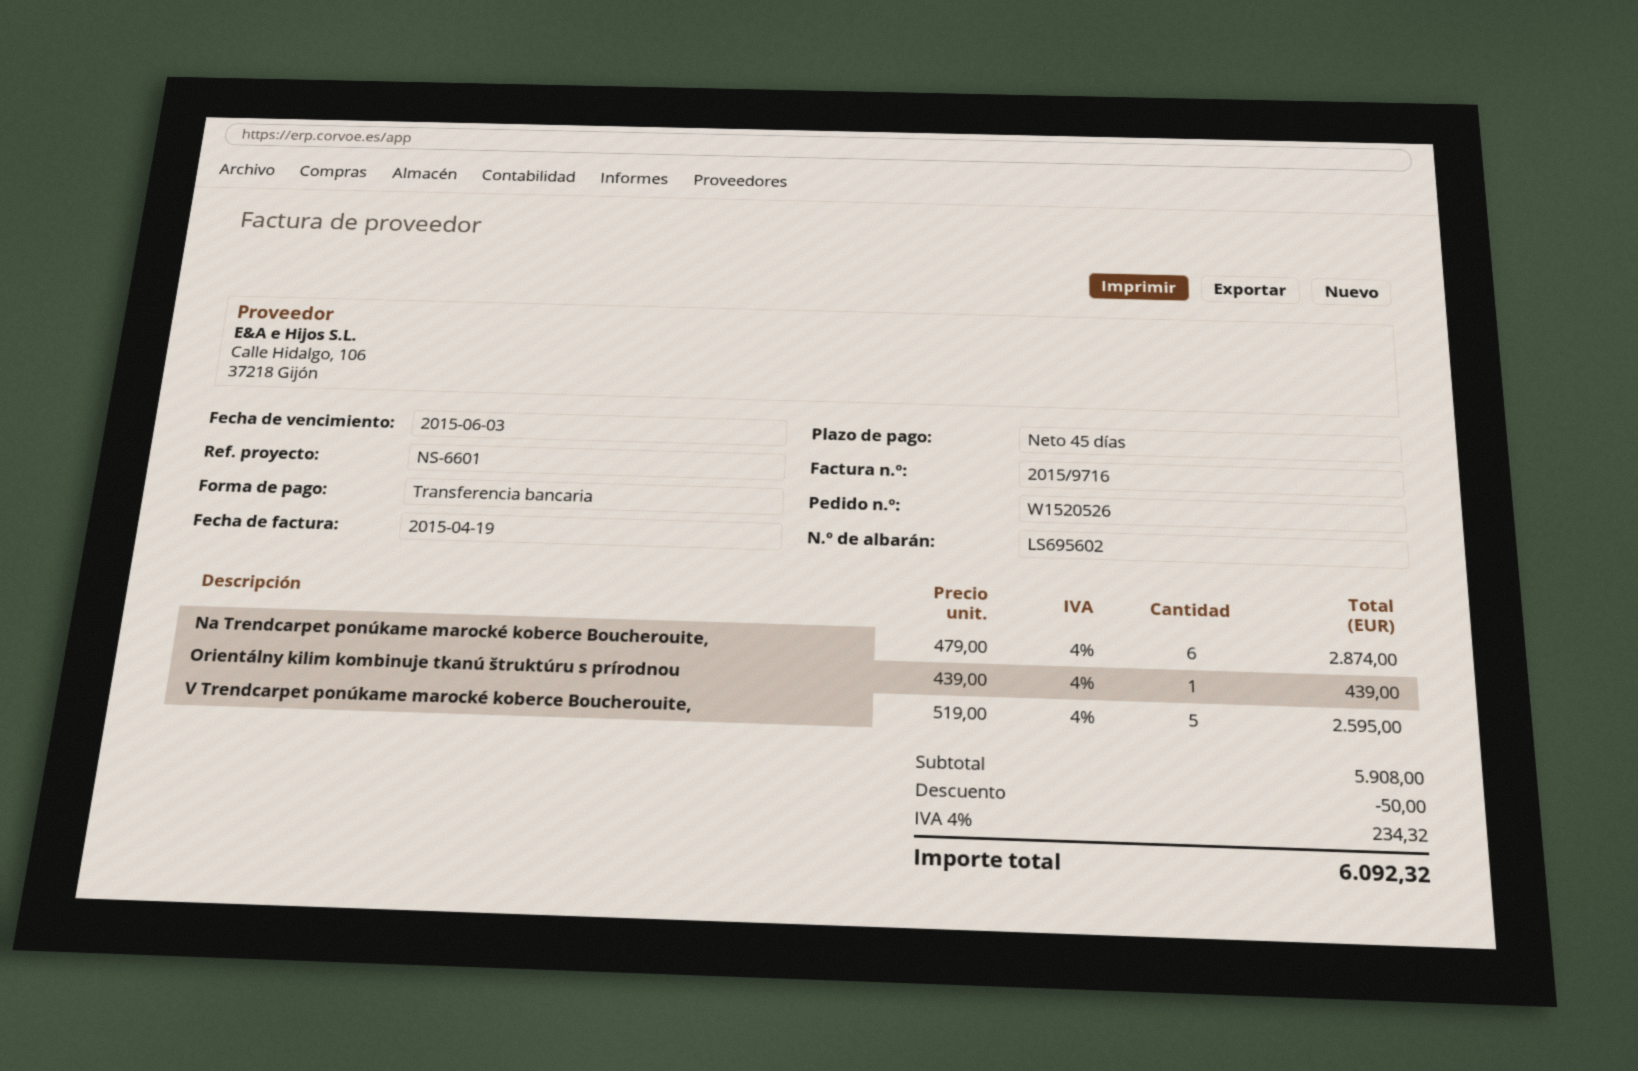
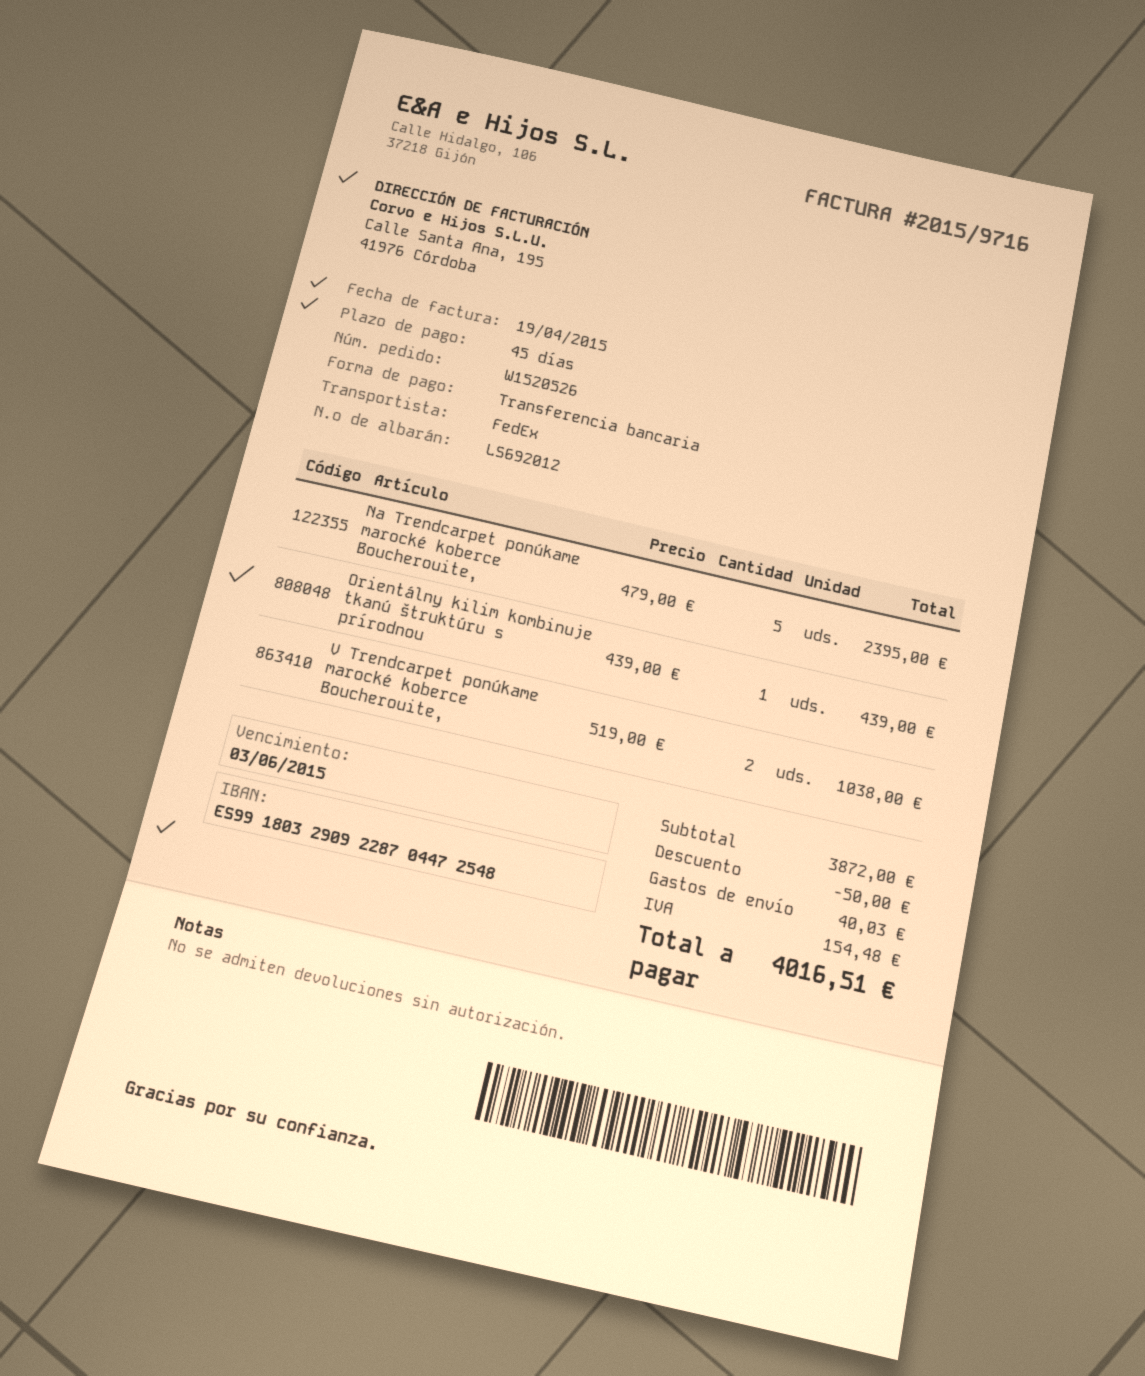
delivery note number: LS695602 -> LS692012
Na Trendcarpet ponúkame marocké koberce Boucherouite,: 6 x 479.00 = 2874.00 -> 5 x 479.00 = 2395.00
V Trendcarpet ponúkame marocké koberce Boucherouite,: 5 x 519.00 = 2595.00 -> 2 x 519.00 = 1038.00
subtotal: 5908.00 -> 3872.00
shipping: none -> 40.03
tax: 234.32 -> 154.48
total: 6092.32 -> 4016.51

